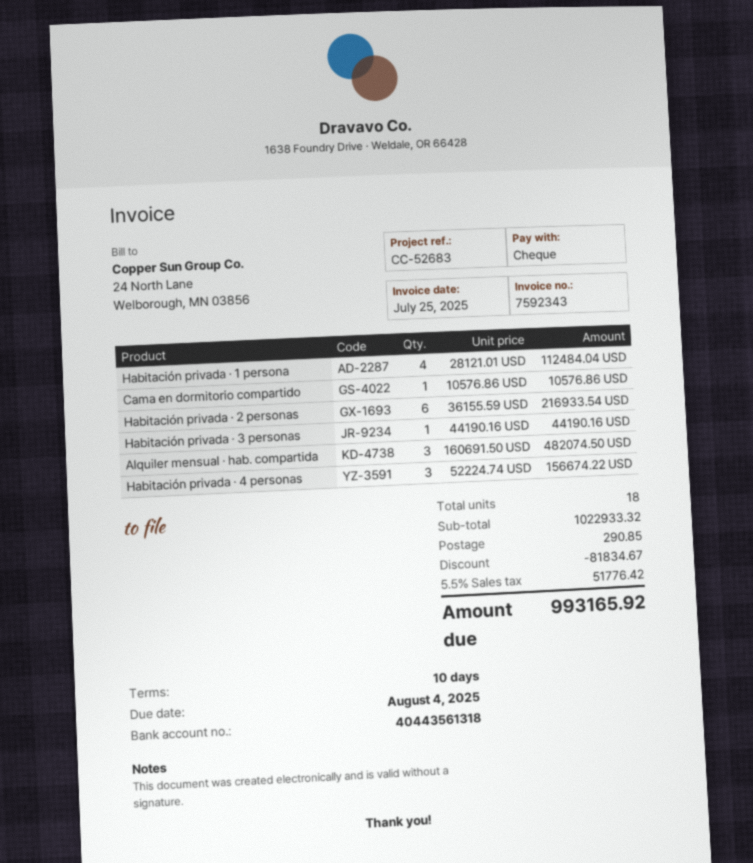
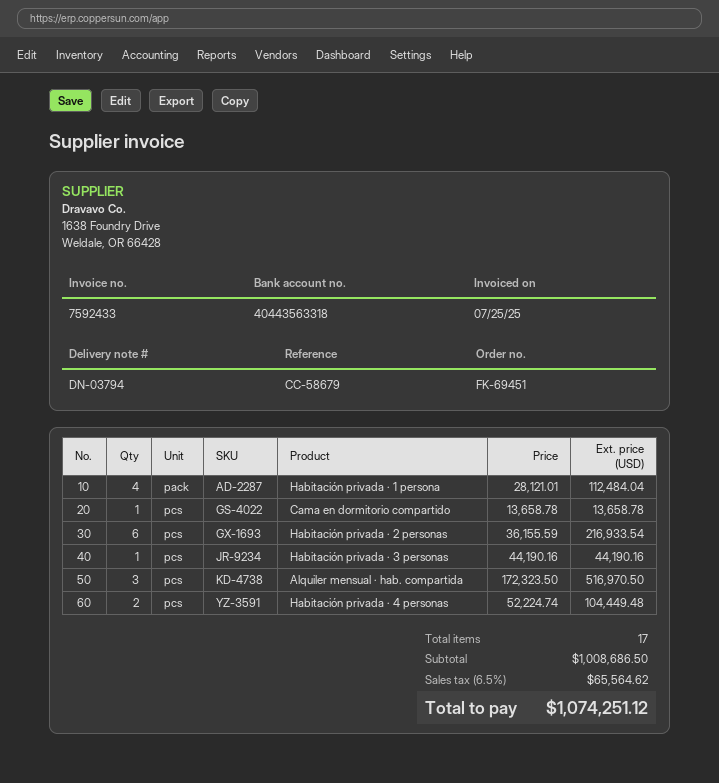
invoice number: 7592343 -> 7592433
reference: CC-52683 -> CC-58679
bank account: 40443561318 -> 40443563318
Cama en dormitorio compartido: 1 x 10576.86 = 10576.86 -> 1 x 13658.78 = 13658.78
Alquiler mensual · hab. compartida: 3 x 160691.50 = 482074.50 -> 3 x 172323.50 = 516970.50
Habitación privada · 4 personas: 3 x 52224.74 = 156674.22 -> 2 x 52224.74 = 104449.48
total quantity: 18 -> 17
subtotal: 1022933.32 -> 1008686.50
discount: 81834.67 -> none
shipping: 290.85 -> none
tax: 5.5% = 51776.42 -> 6.5% = 65564.62
total: 993165.92 -> 1074251.12

